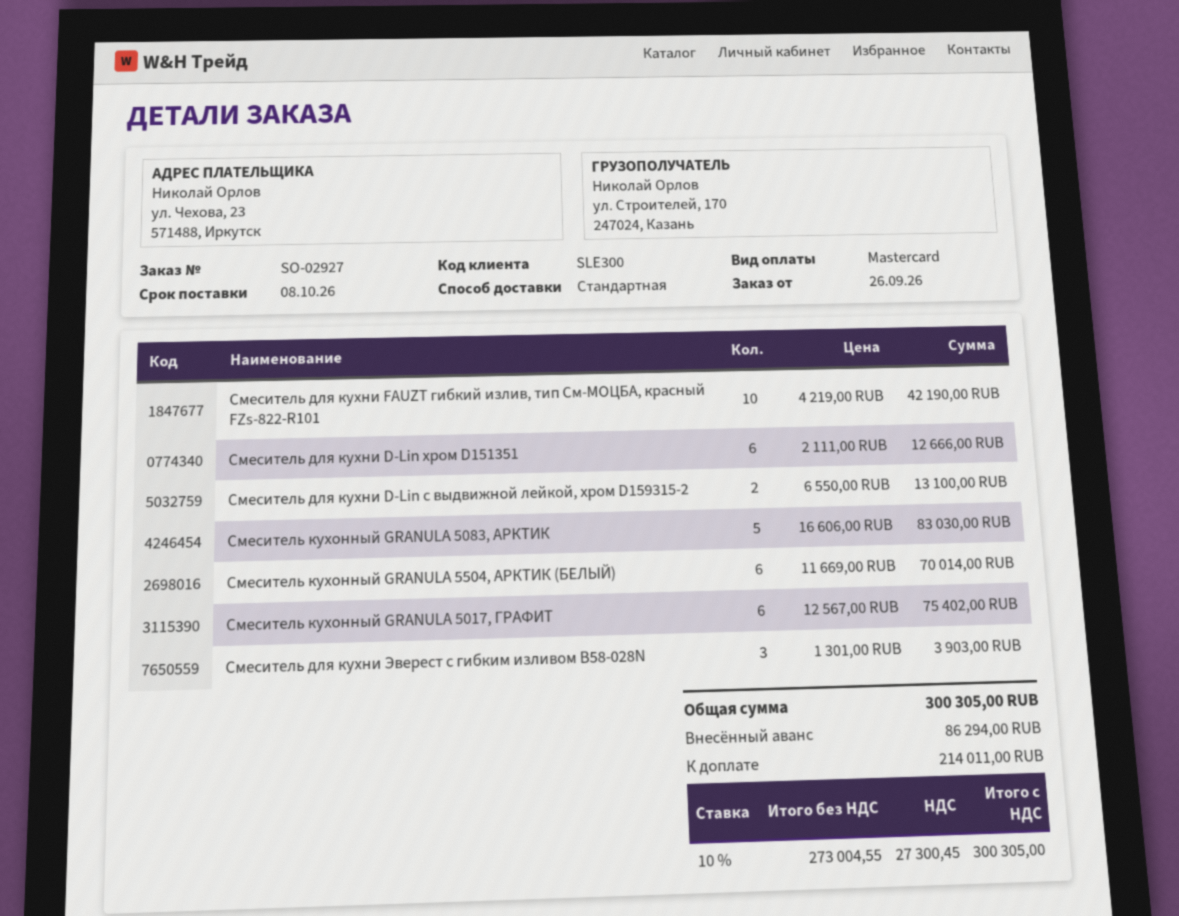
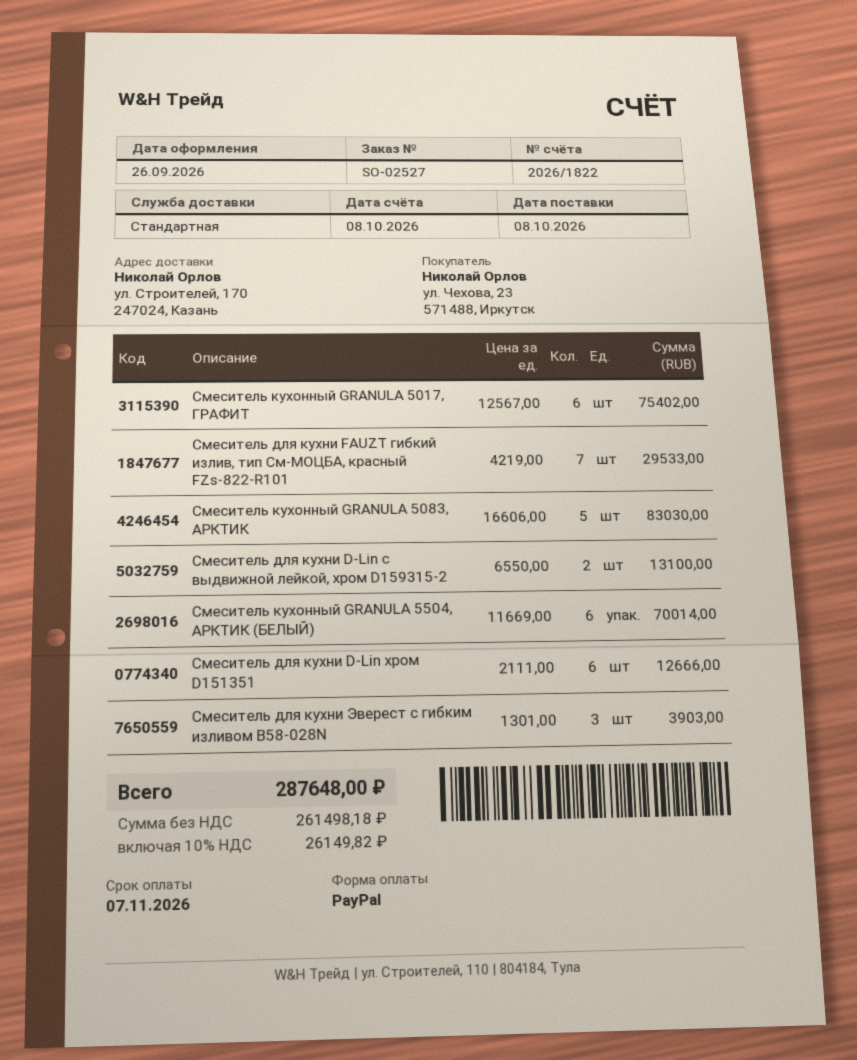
order number: SO-02927 -> SO-02527
payment method: Mastercard -> PayPal
Смеситель для кухни FAUZT гибкий излив, тип См-МОЦБА, красный FZs-822-R101: 10 x 4219.00 = 42190.00 -> 7 x 4219.00 = 29533.00
net: 273004.55 -> 261498.18
tax: 10% = 27300.45 -> 10% = 26149.82
total: 300305.00 -> 287648.00

